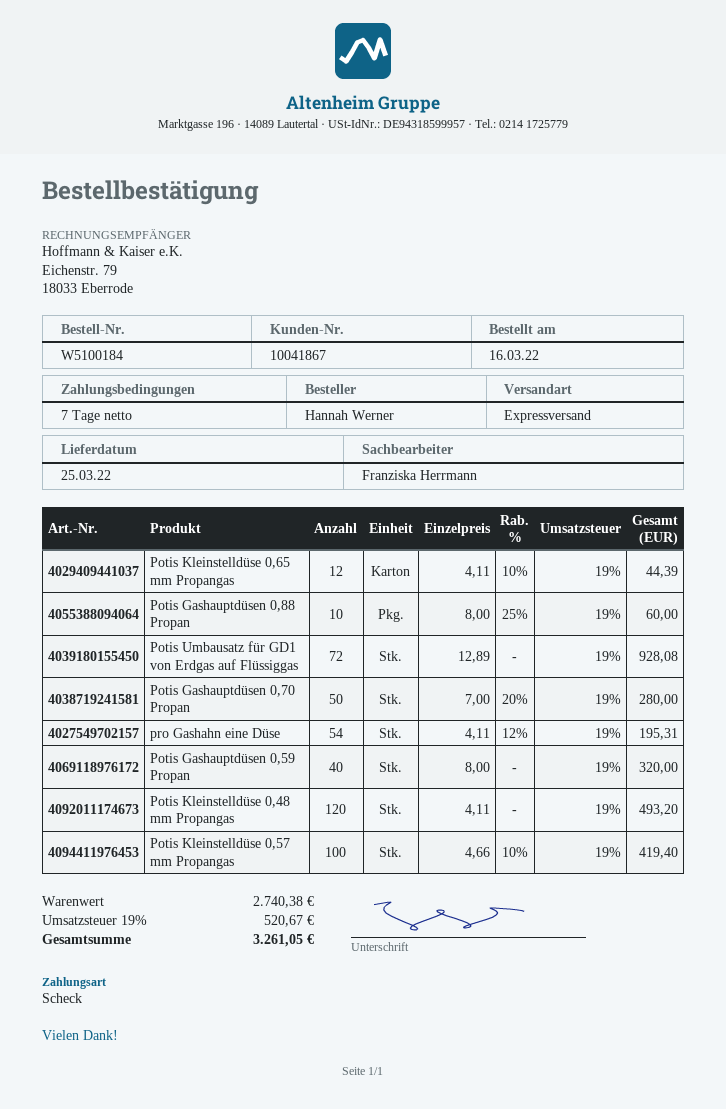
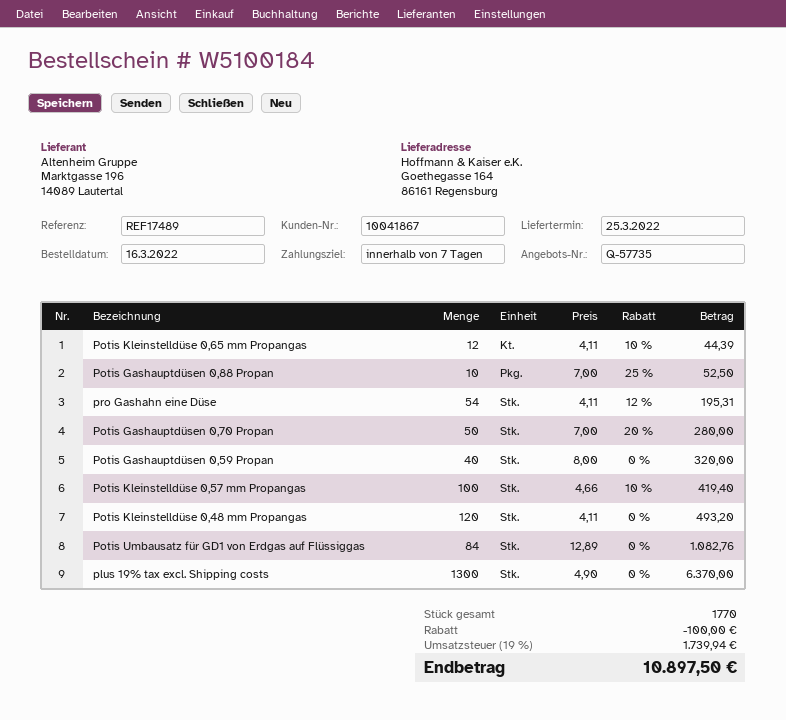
Potis Gashauptdüsen 0,88 Propan: 10 x 8.00 - 25% = 60.00 -> 10 x 7.00 - 25% = 52.50
Potis Umbausatz für GD1 von Erdgas auf Flüssiggas: 72 x 12.89 = 928.08 -> 84 x 12.89 = 1082.76
plus 19% tax excl. Shipping costs: none -> 1300 x 4.90 = 6370.00
discount: none -> 100.00
tax: 19% = 520.67 -> 19% = 1739.94
total: 3261.05 -> 10897.50

